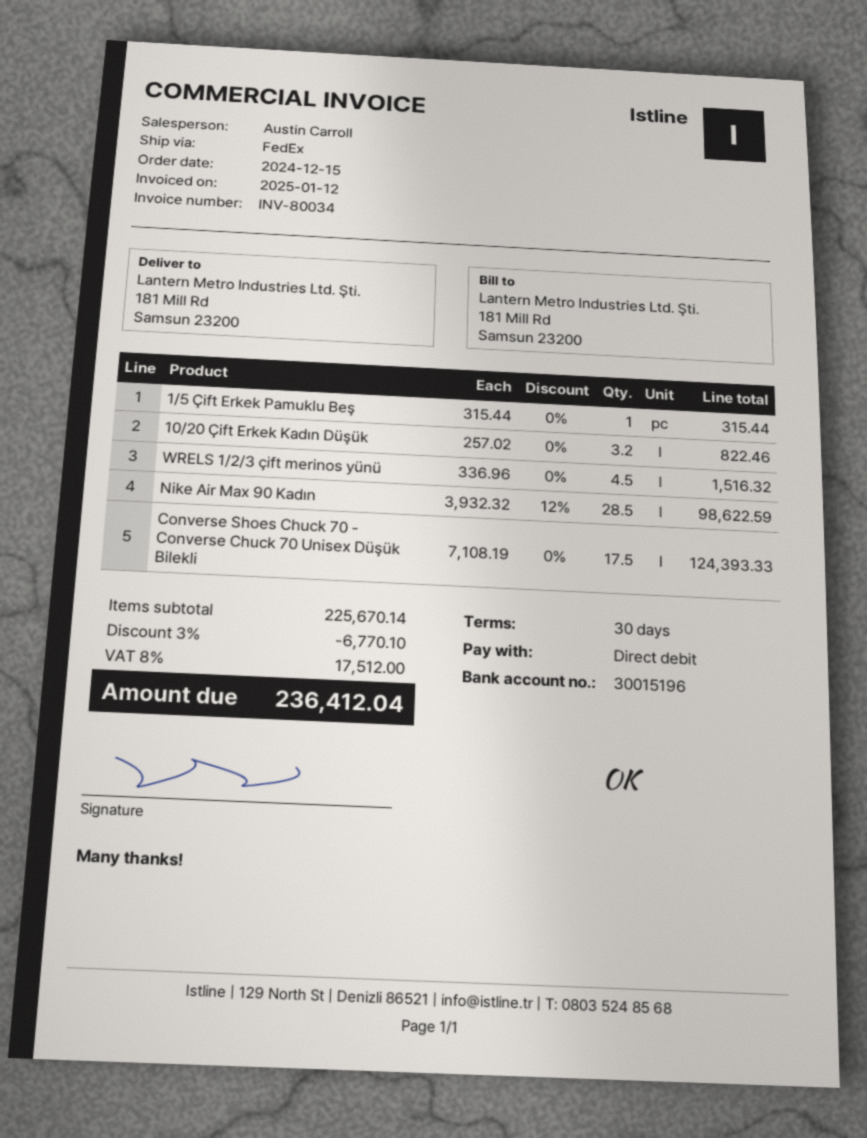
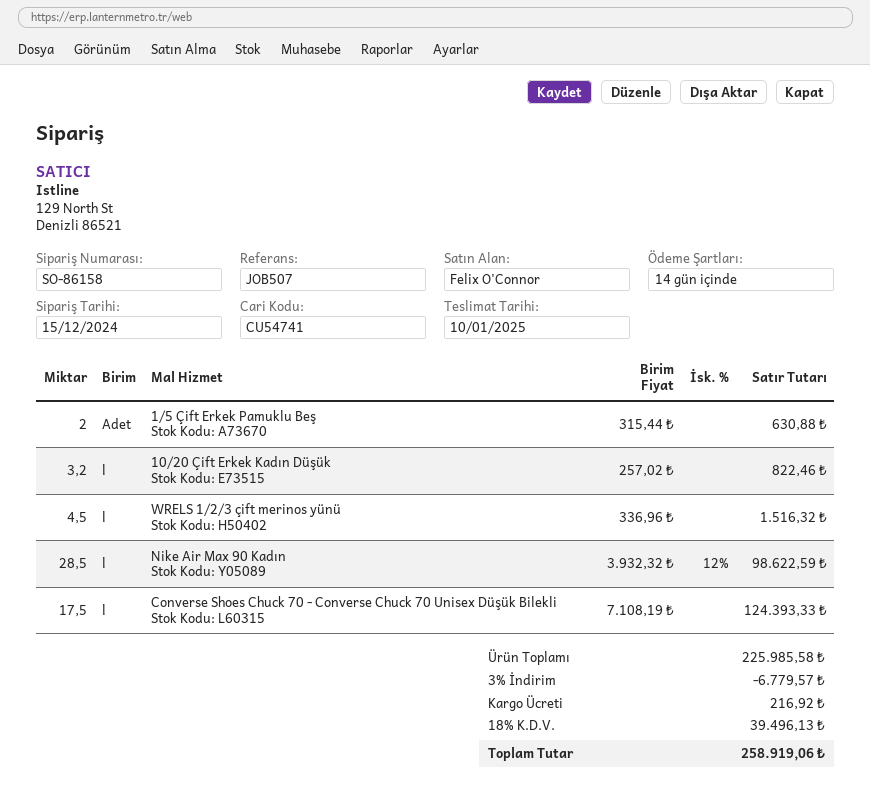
payment terms: 30 days -> 14 days
1/5 Çift Erkek Pamuklu Beş: 1 x 315.44 = 315.44 -> 2 x 315.44 = 630.88
subtotal: 225670.14 -> 225985.58
discount: 3% = 6770.10 -> 3% = 6779.57
shipping: none -> 216.92
tax: 8% = 17512.00 -> 18% = 39496.13
total: 236412.04 -> 258919.06

